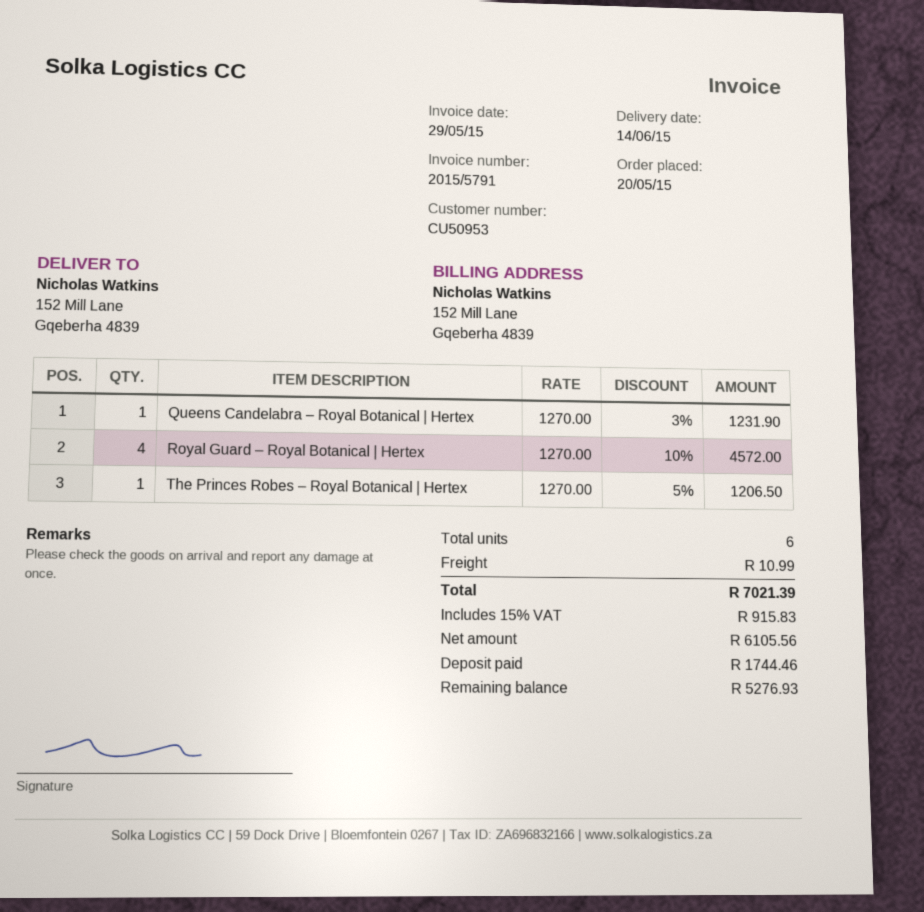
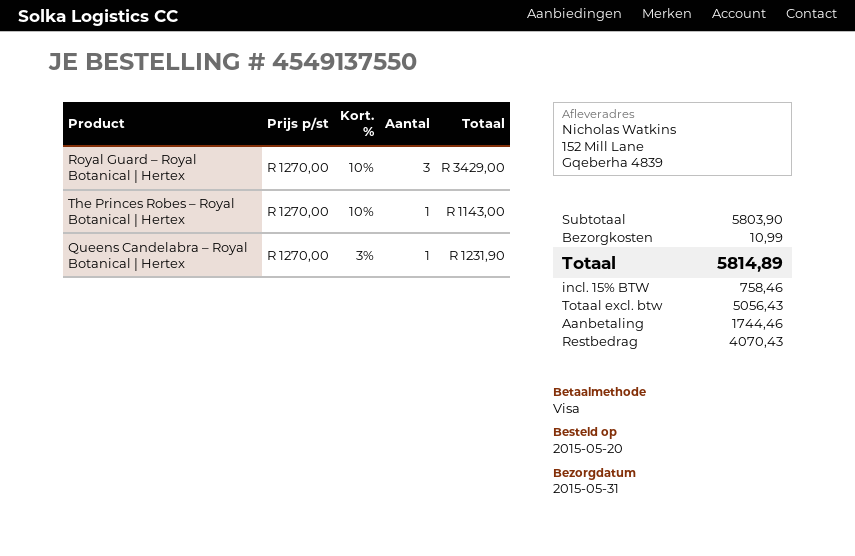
delivery date: 2015-06-14 -> 2015-05-31
Royal Guard – Royal Botanical | Hertex: 4 x 1270.00 - 10% = 4572.00 -> 3 x 1270.00 - 10% = 3429.00
The Princes Robes – Royal Botanical | Hertex: 1 x 1270.00 - 5% = 1206.50 -> 1 x 1270.00 - 10% = 1143.00
net: 6105.56 -> 5056.43
tax: 15% = 915.83 -> 15% = 758.46
total: 7021.39 -> 5814.89
balance: 5276.93 -> 4070.43

